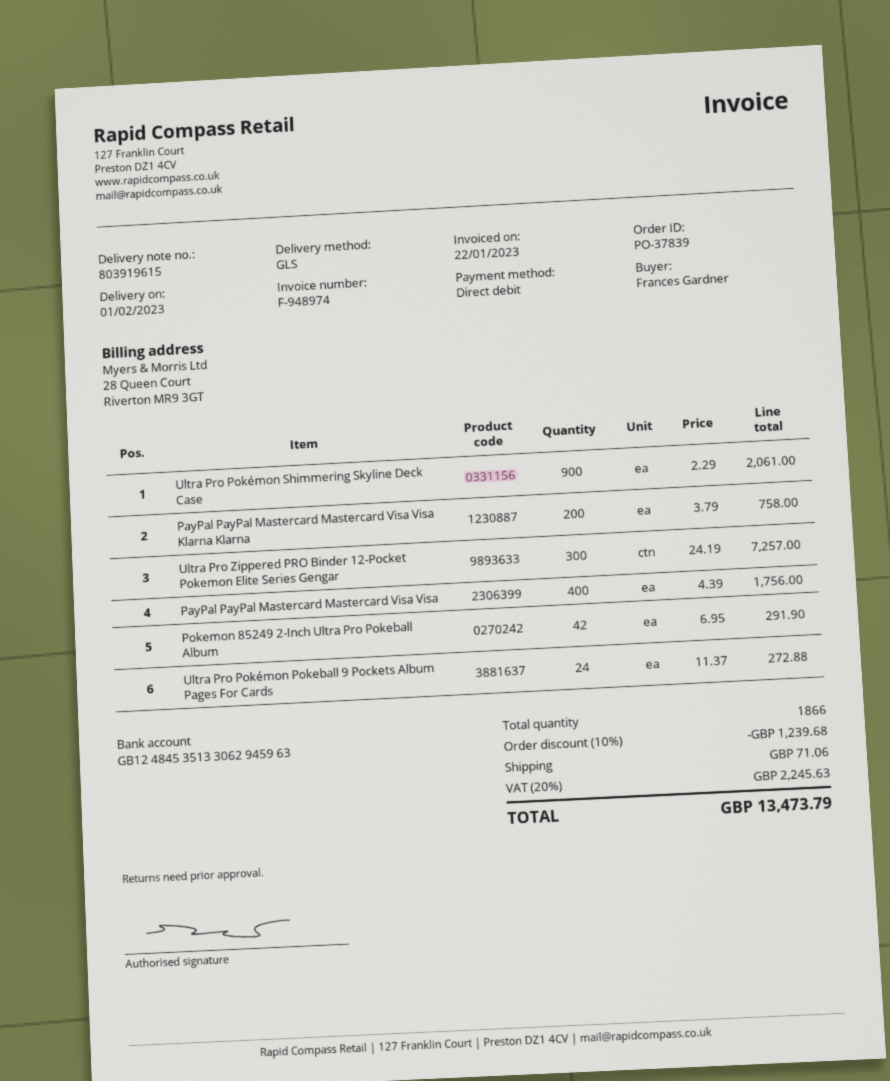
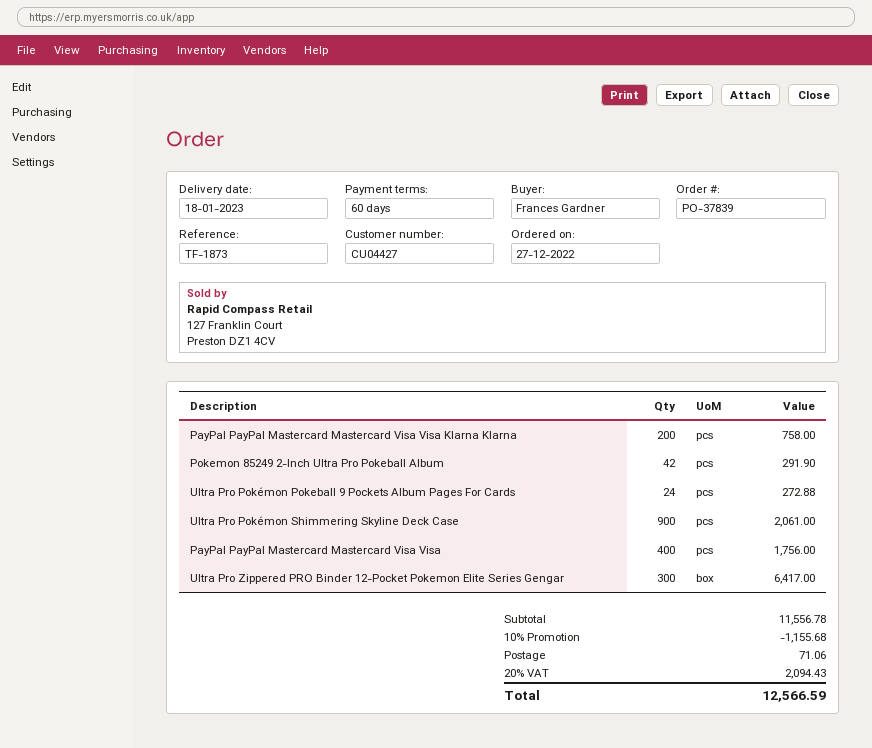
delivery date: 2023-02-01 -> 2023-01-18
Ultra Pro Zippered PRO Binder 12-Pocket Pokemon Elite Series Gengar: 300 for 7257.00 -> 300 for 6417.00
discount: 10% = 1239.68 -> 10% = 1155.68
tax: 20% = 2245.63 -> 20% = 2094.43
total: 13473.79 -> 12566.59

